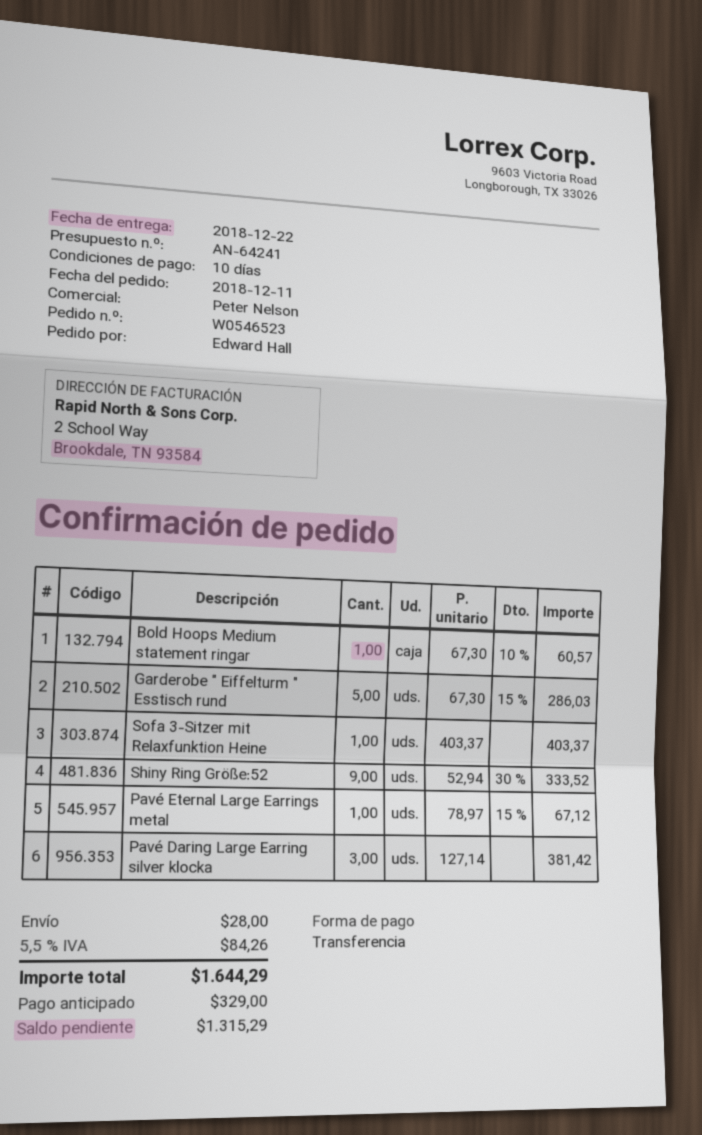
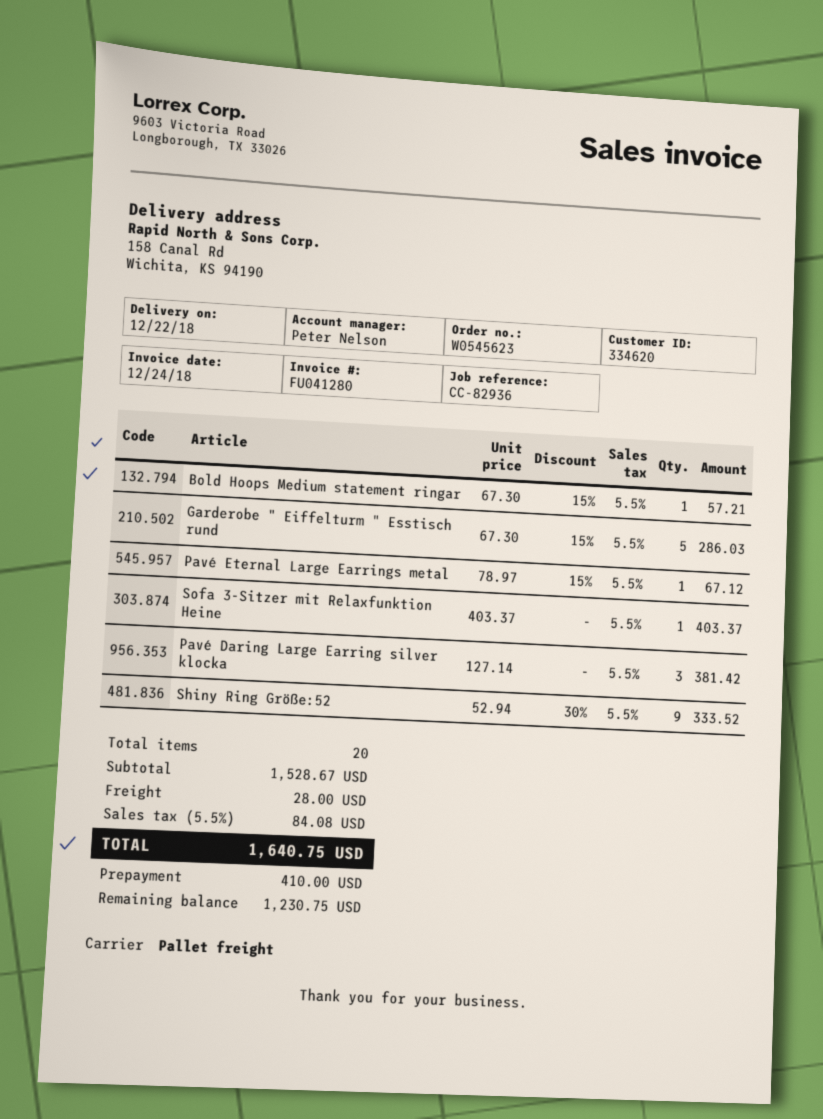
order number: W0546523 -> W0545623
Bold Hoops Medium statement ringar: 1 x 67.30 - 10% = 60.57 -> 1 x 67.30 - 15% = 57.21
tax: 5.5% = 84.26 -> 5.5% = 84.08
total: 1644.29 -> 1640.75
deposit: 329.00 -> 410.00
balance: 1315.29 -> 1230.75

